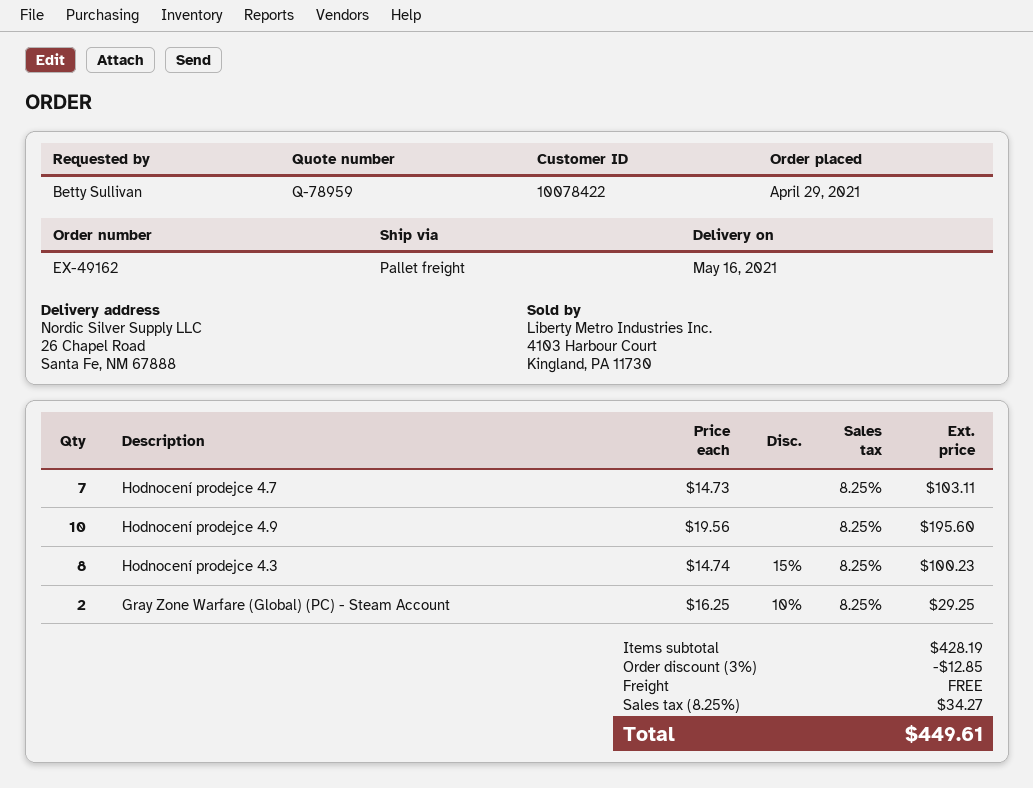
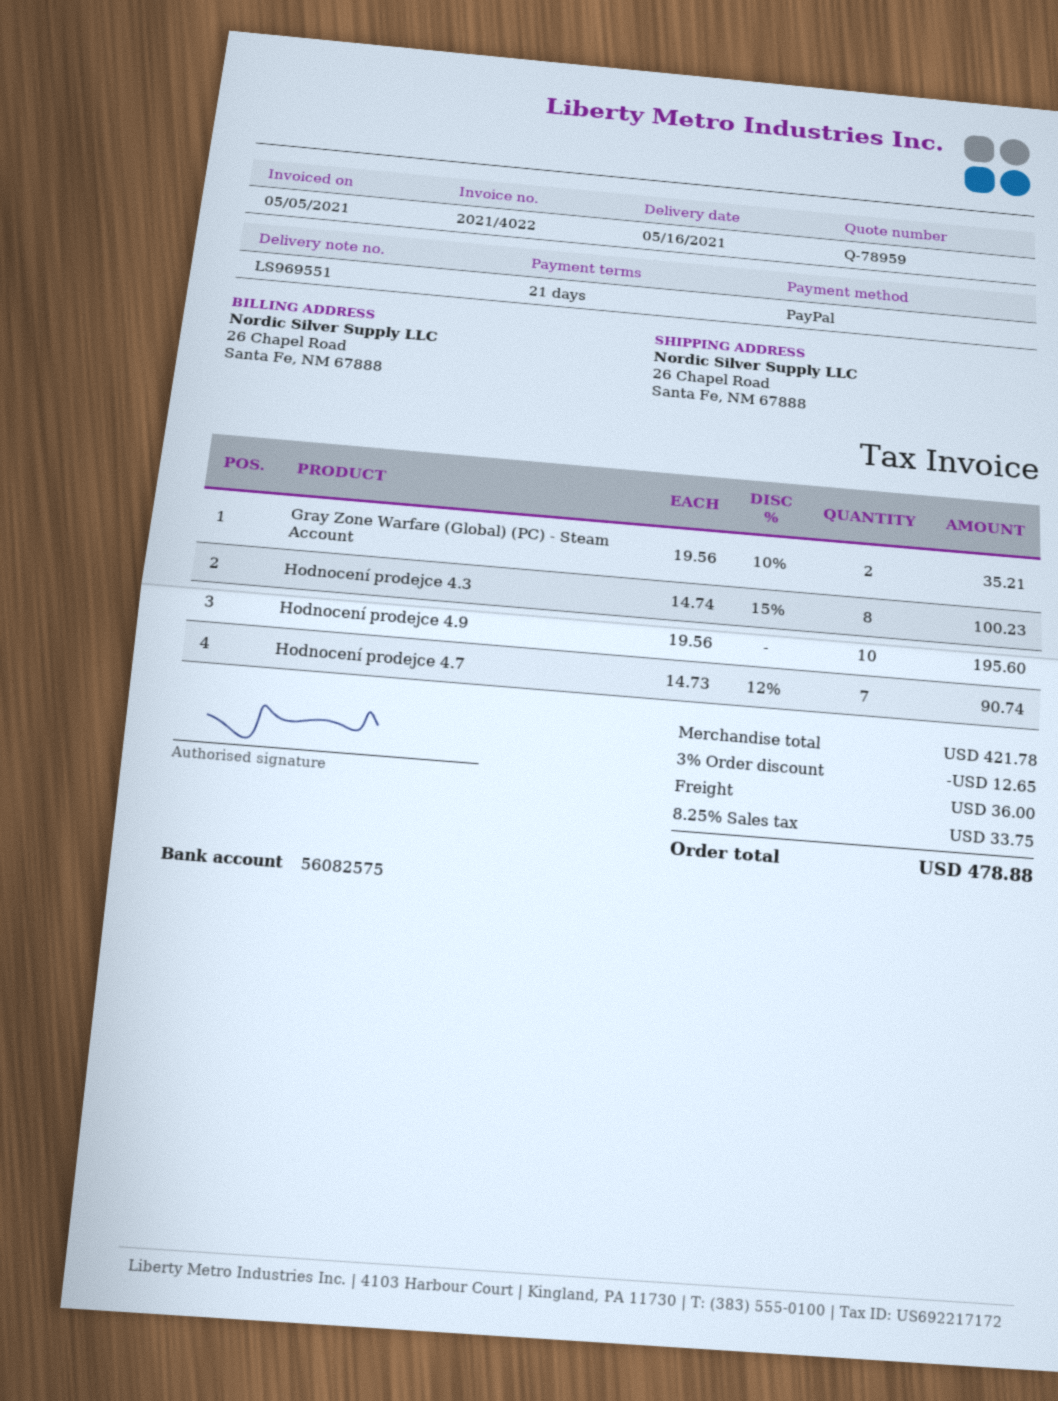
Hodnocení prodejce 4.7: 7 x 14.73 = 103.11 -> 7 x 14.73 - 12% = 90.74
Gray Zone Warfare (Global) (PC) - Steam Account: 2 x 16.25 - 10% = 29.25 -> 2 x 19.56 - 10% = 35.21
subtotal: 428.19 -> 421.78
discount: 3% = 12.85 -> 3% = 12.65
shipping: 0.00 -> 36.00
tax: 8.25% = 34.27 -> 8.25% = 33.75
total: 449.61 -> 478.88

